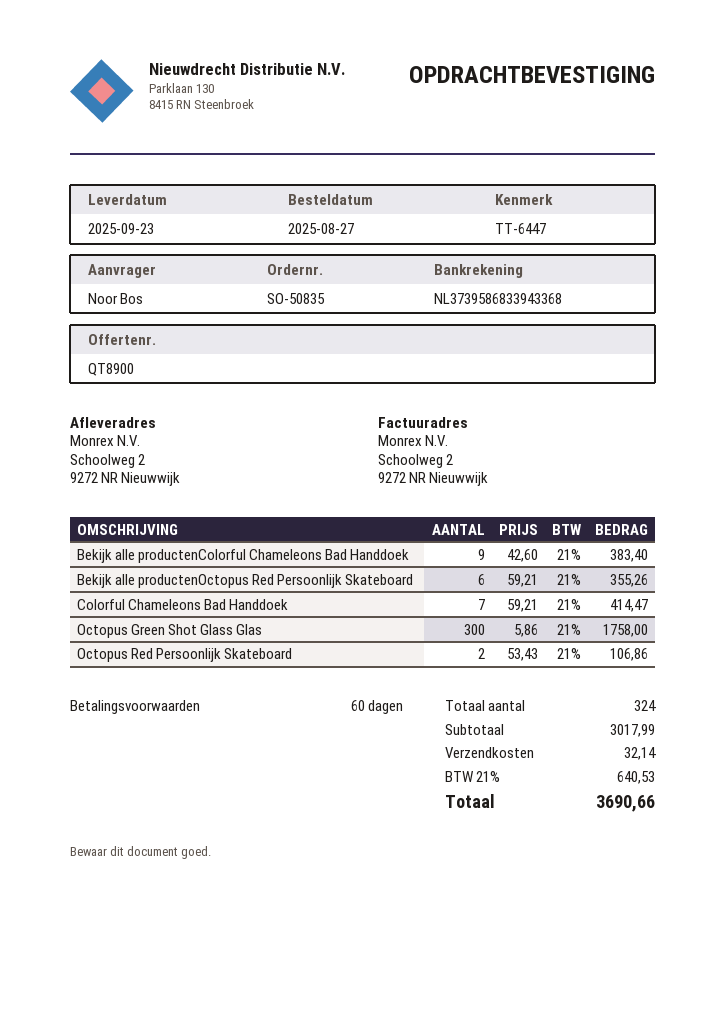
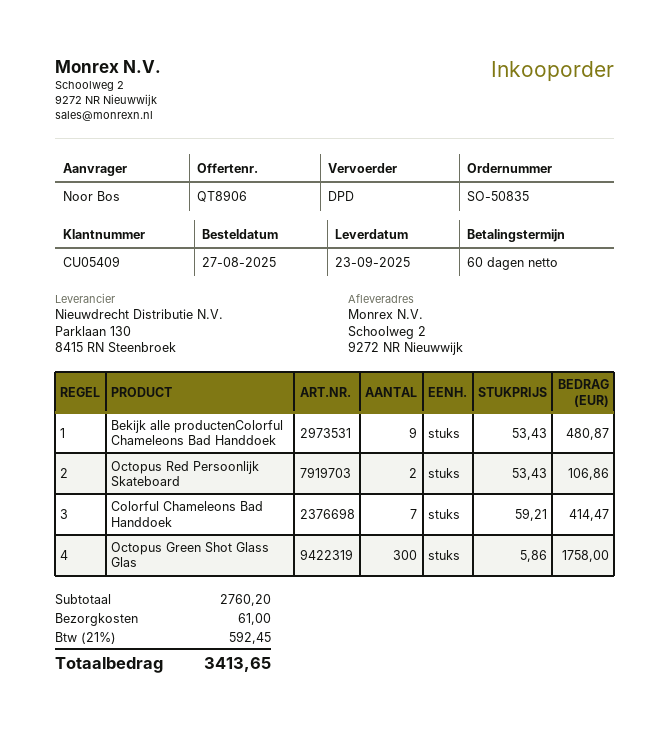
quote number: QT8900 -> QT8906
Bekijk alle productenColorful Chameleons Bad Handdoek: 9 x 42.60 = 383.40 -> 9 x 53.43 = 480.87
Bekijk alle productenOctopus Red Persoonlijk Skateboard: 6 x 59.21 = 355.26 -> none
subtotal: 3017.99 -> 2760.20
shipping: 32.14 -> 61.00
tax: 21% = 640.53 -> 21% = 592.45
total: 3690.66 -> 3413.65

